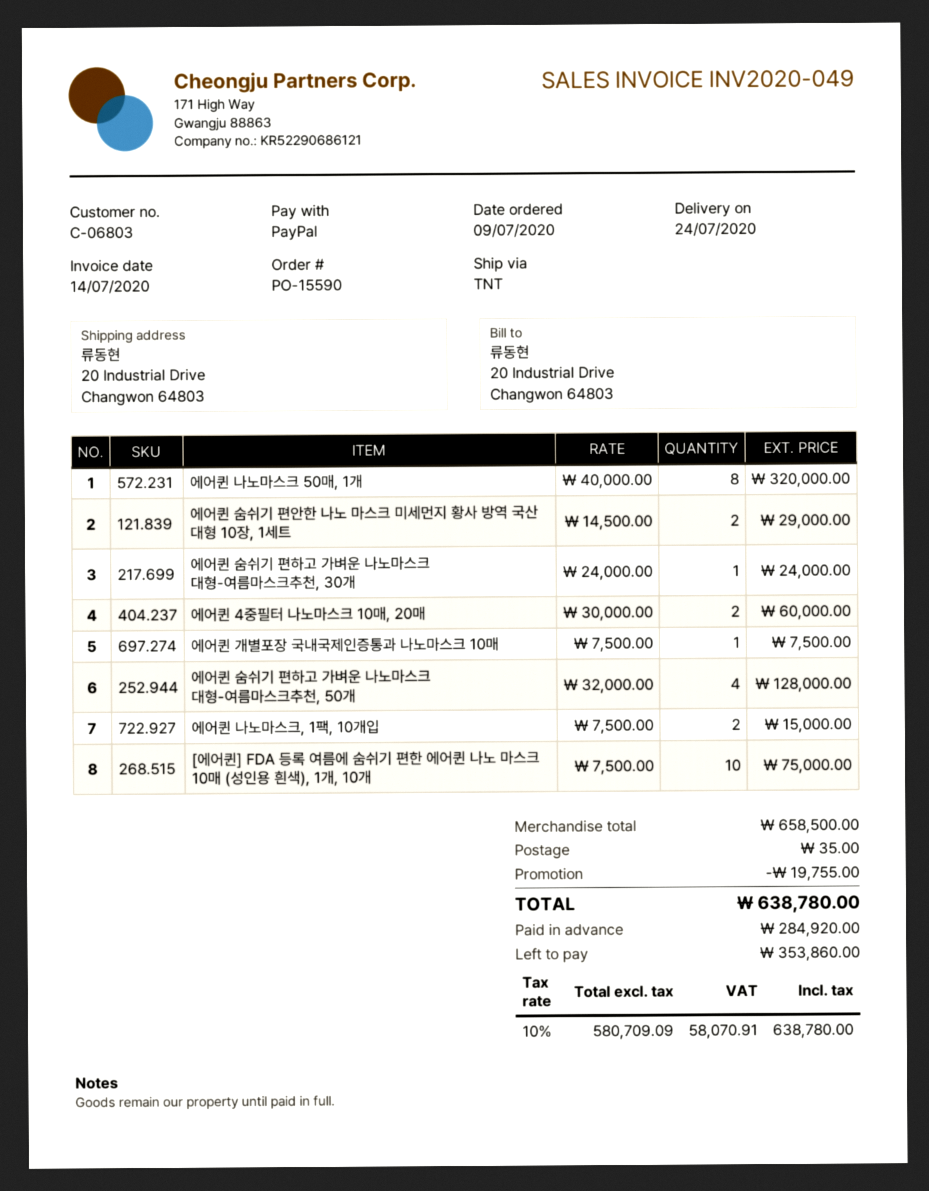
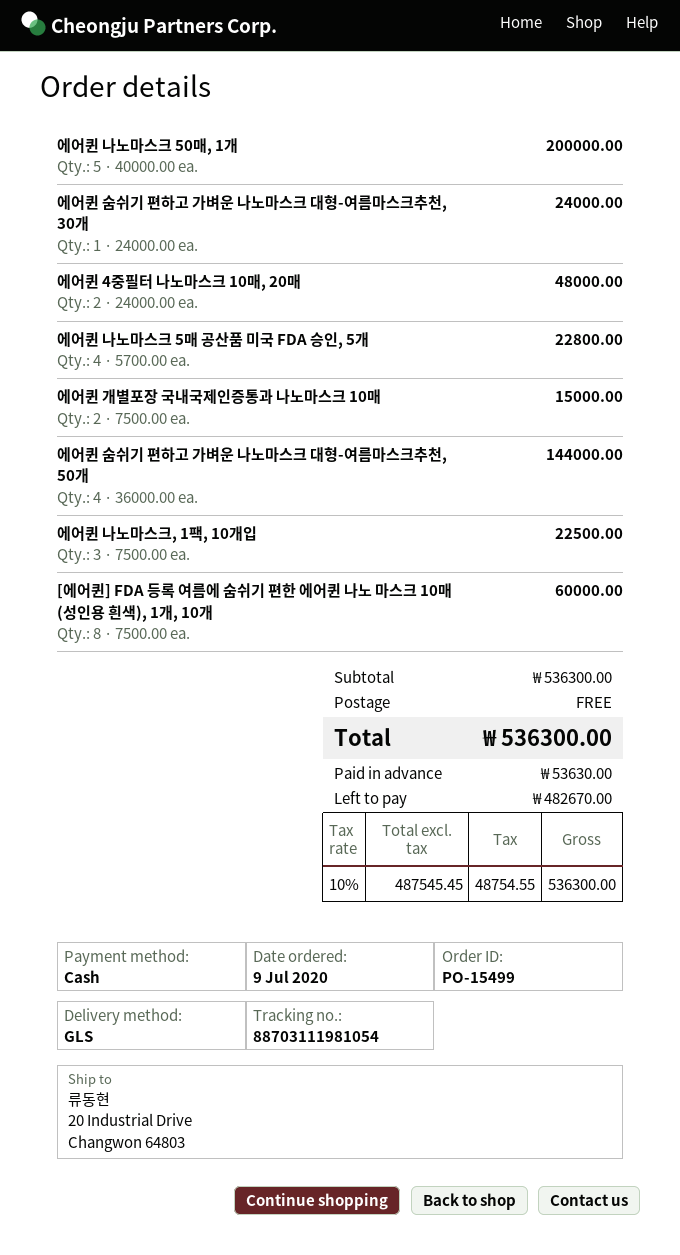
order number: PO-15590 -> PO-15499
payment method: PayPal -> cash
shipping method: TNT -> GLS
에어퀸 나노마스크 50매, 1개: 8 x 40000.00 = 320000.00 -> 5 x 40000.00 = 200000.00
에어퀸 숨쉬기 편안한 나노 마스크 미세먼지 황사 방역 국산 대형 10장, 1세트: 2 x 14500.00 = 29000.00 -> none
에어퀸 4중필터 나노마스크 10매, 20매: 2 x 30000.00 = 60000.00 -> 2 x 24000.00 = 48000.00
에어퀸 개별포장 국내국제인증통과 나노마스크 10매: 1 x 7500.00 = 7500.00 -> 2 x 7500.00 = 15000.00
에어퀸 숨쉬기 편하고 가벼운 나노마스크 대형-여름마스크추천, 50개: 4 x 32000.00 = 128000.00 -> 4 x 36000.00 = 144000.00
에어퀸 나노마스크, 1팩, 10개입: 2 x 7500.00 = 15000.00 -> 3 x 7500.00 = 22500.00
[에어퀸] FDA 등록 여름에 숨쉬기 편한 에어퀸 나노 마스크 10매 (성인용 흰색), 1개, 10개: 10 x 7500.00 = 75000.00 -> 8 x 7500.00 = 60000.00
에어퀸 나노마스크 5매 공산품 미국 FDA 승인, 5개: none -> 4 x 5700.00 = 22800.00
subtotal: 658500.00 -> 536300.00
discount: 19755.00 -> none
shipping: 35.00 -> 0.00
net: 580709.09 -> 487545.45
tax: 10% = 58070.91 -> 10% = 48754.55
total: 638780.00 -> 536300.00
deposit: 284920.00 -> 53630.00
balance: 353860.00 -> 482670.00

